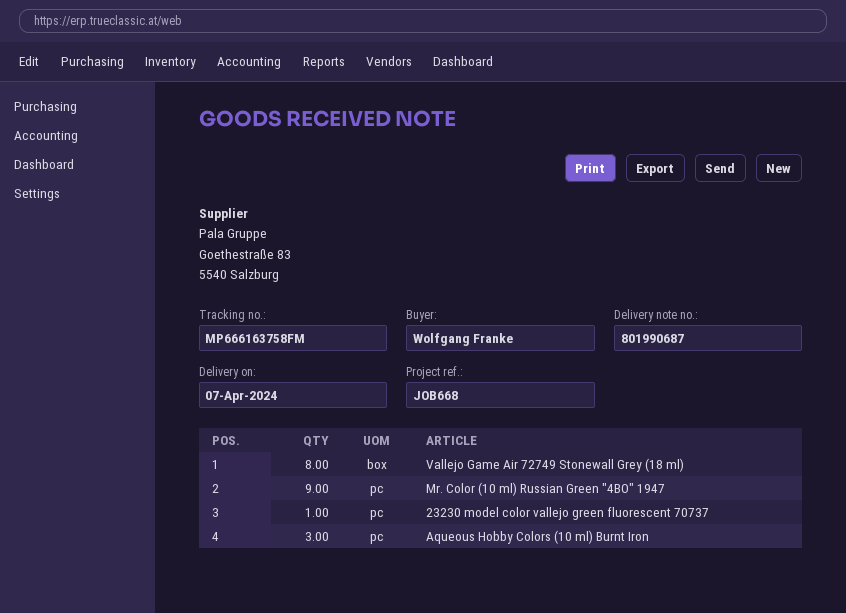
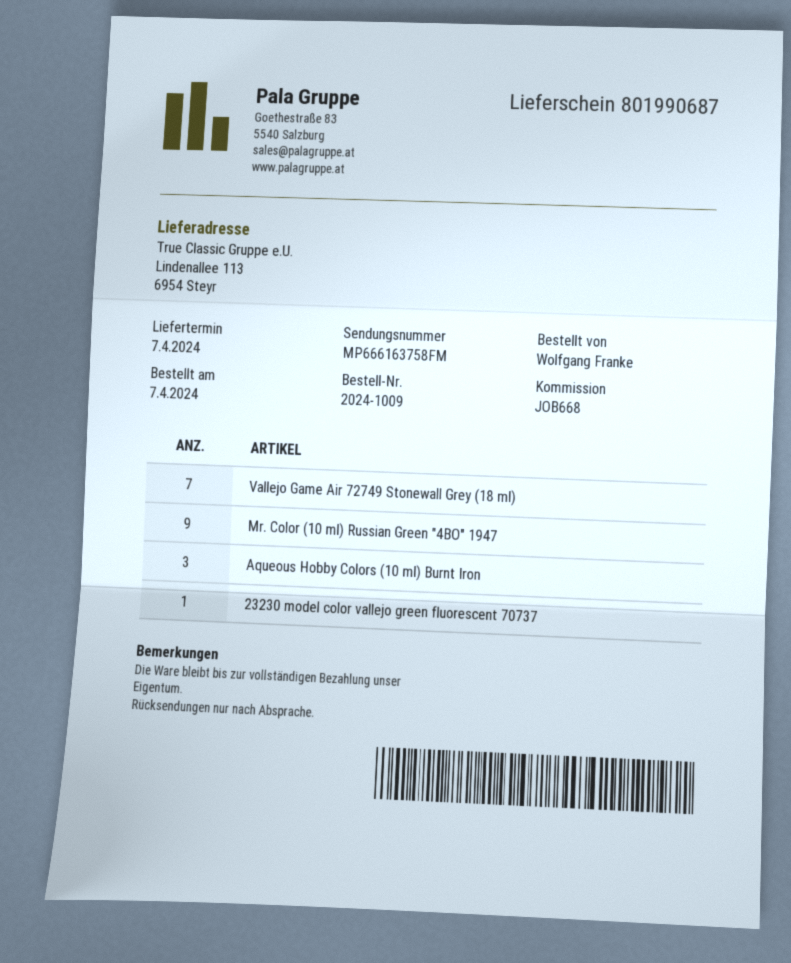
Vallejo Game Air 72749 Stonewall Grey (18 ml): 8 -> 7

